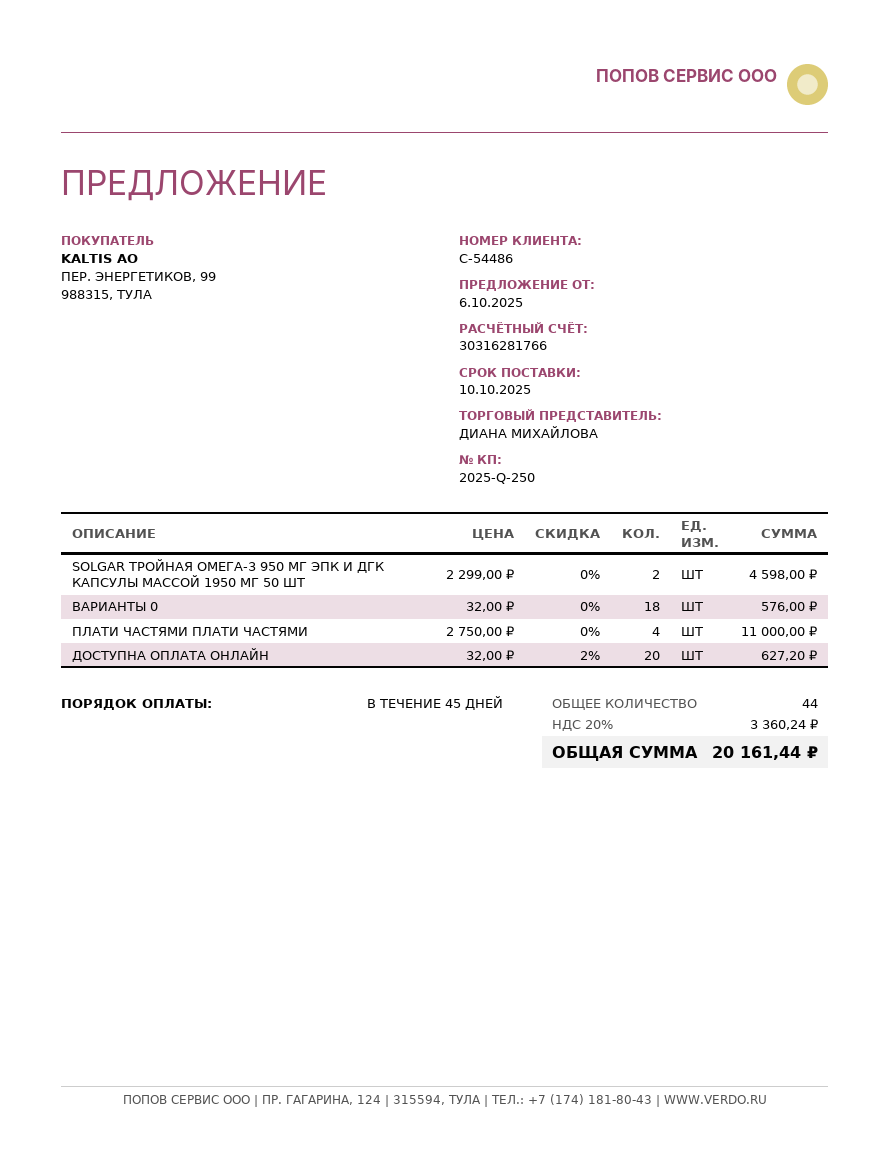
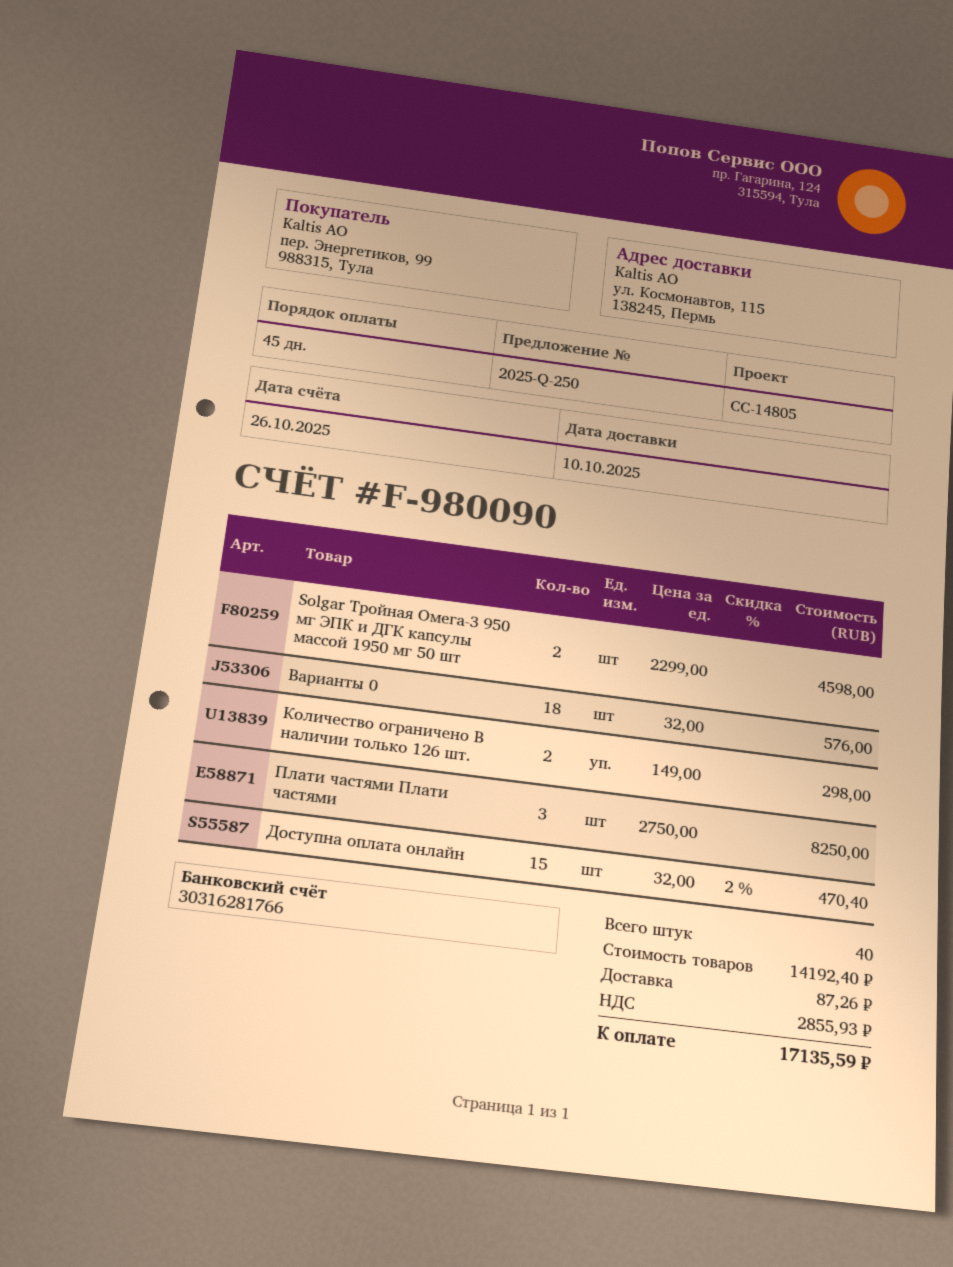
ПЛАТИ ЧАСТЯМИ ПЛАТИ ЧАСТЯМИ: 4 x 2750.00 = 11000.00 -> 3 x 2750.00 = 8250.00
ДОСТУПНА ОПЛАТА ОНЛАЙН: 20 x 32.00 - 2% = 627.20 -> 15 x 32.00 - 2% = 470.40
Количество ограничено В наличии только 126 шт.: none -> 2 x 149.00 = 298.00
total quantity: 44 -> 40
shipping: none -> 87.26
tax: 3360.24 -> 2855.93
total: 20161.44 -> 17135.59

